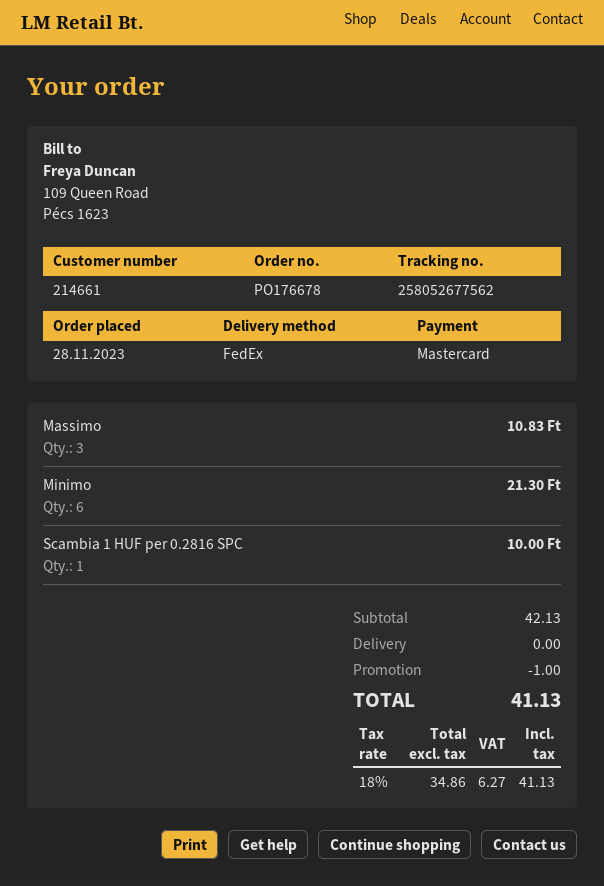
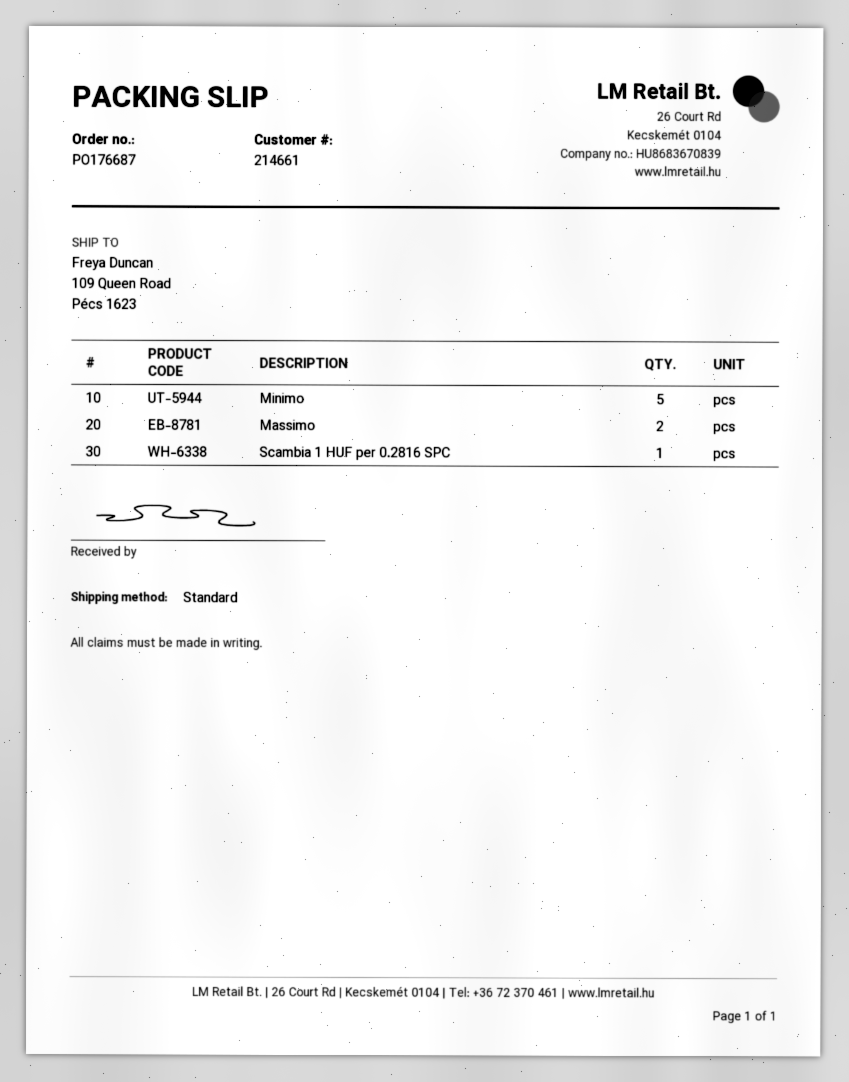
order number: PO176678 -> PO176687
shipping method: FedEx -> standard
Massimo: 3 -> 2
Minimo: 6 -> 5

